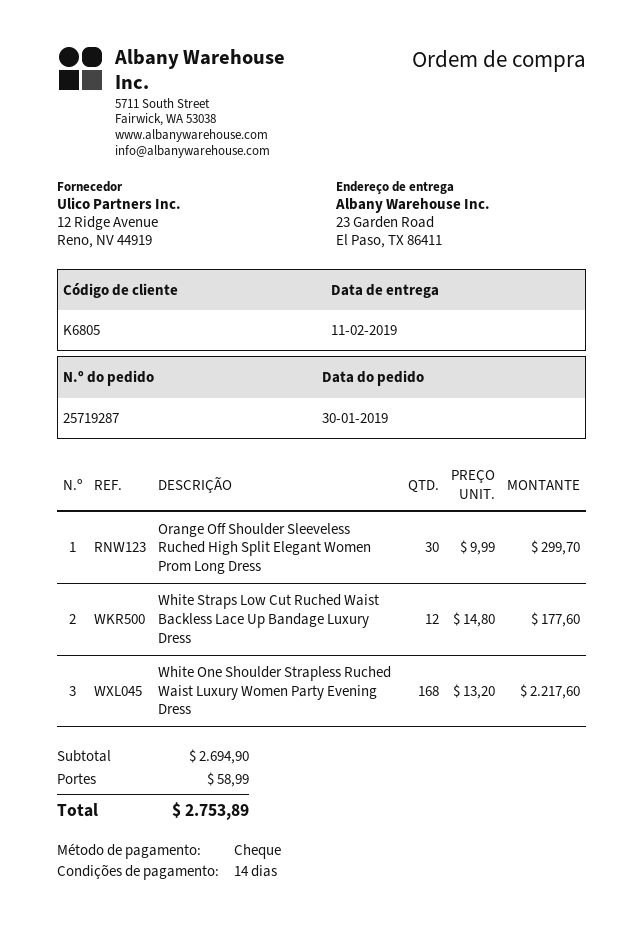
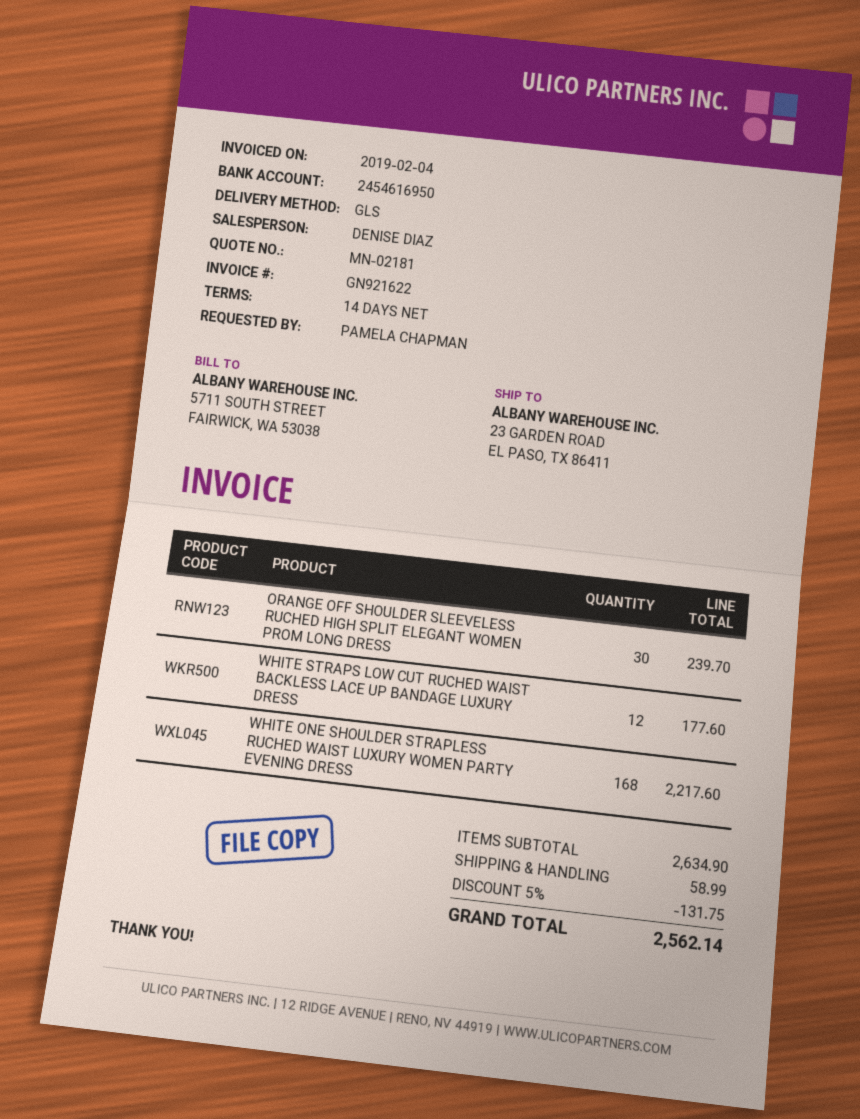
Orange Off Shoulder Sleeveless Ruched High Split Elegant Women Prom Long Dress: 30 for 299.70 -> 30 for 239.70
subtotal: 2694.90 -> 2634.90
discount: none -> 5% = 131.75
total: 2753.89 -> 2562.14

